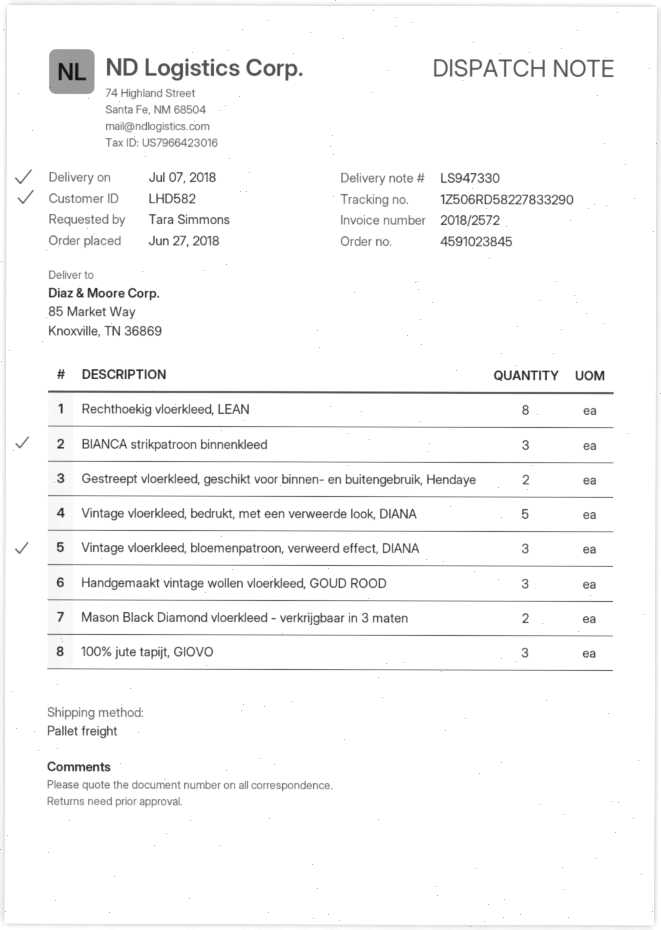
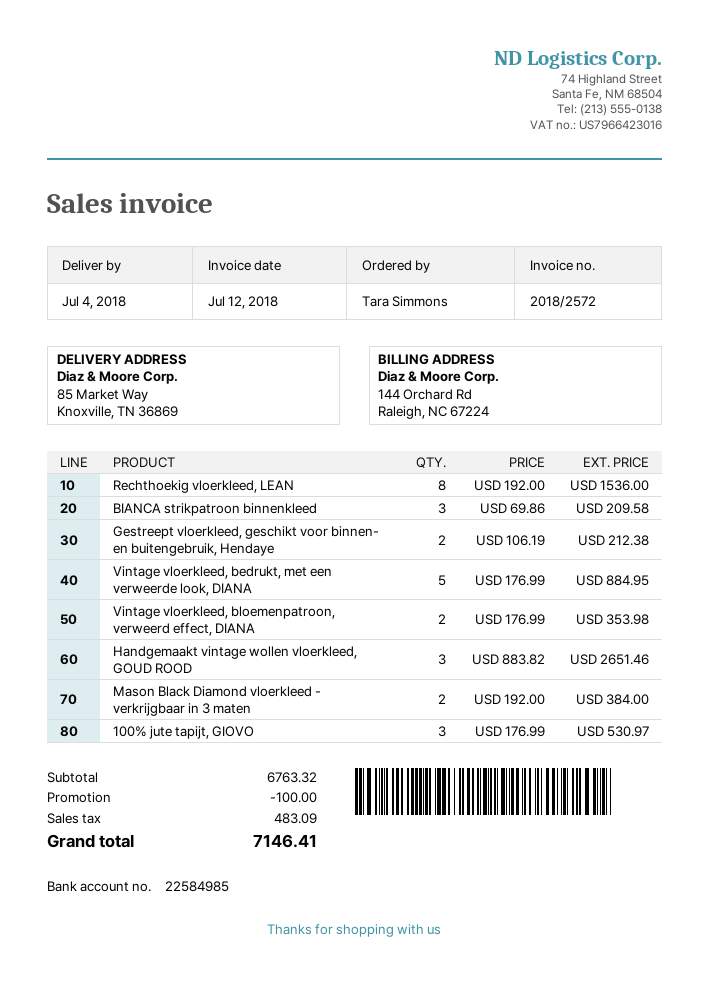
delivery date: 2018-07-07 -> 2018-07-04
Vintage vloerkleed, bloemenpatroon, verweerd effect, DIANA: 3 -> 2

